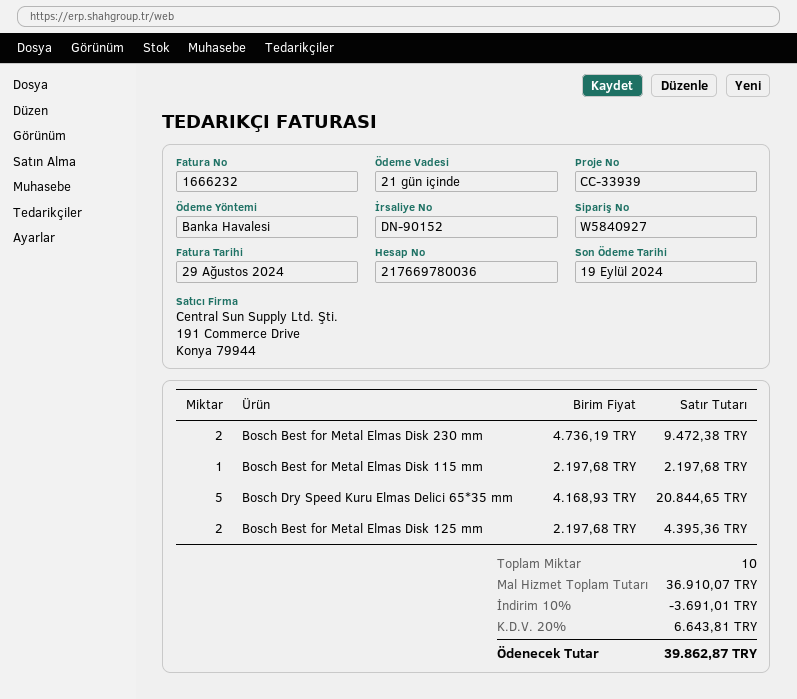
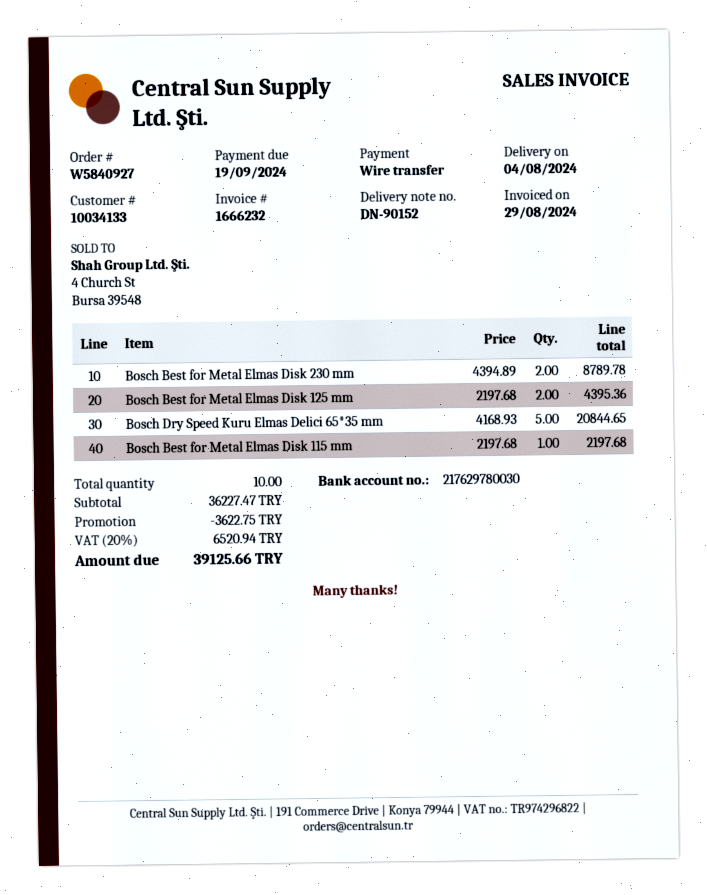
bank account: 217669780036 -> 217629780030
Bosch Best for Metal Elmas Disk 230 mm: 2 x 4736.19 = 9472.38 -> 2 x 4394.89 = 8789.78
subtotal: 36910.07 -> 36227.47
discount: 3691.01 -> 3622.75
tax: 20% = 6643.81 -> 20% = 6520.94
total: 39862.87 -> 39125.66

